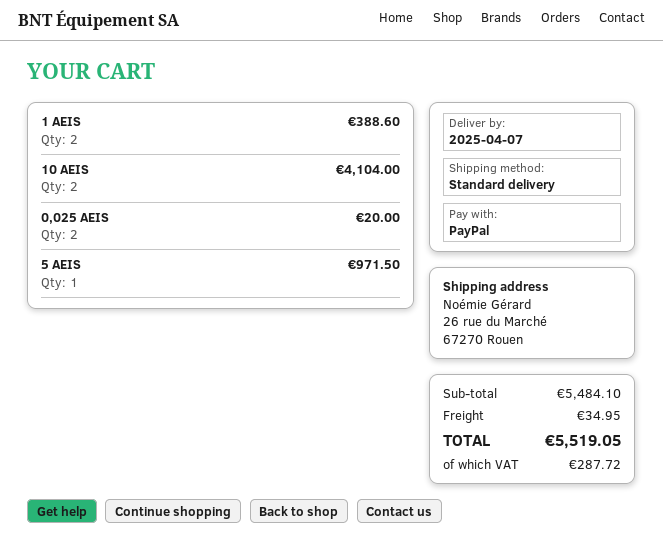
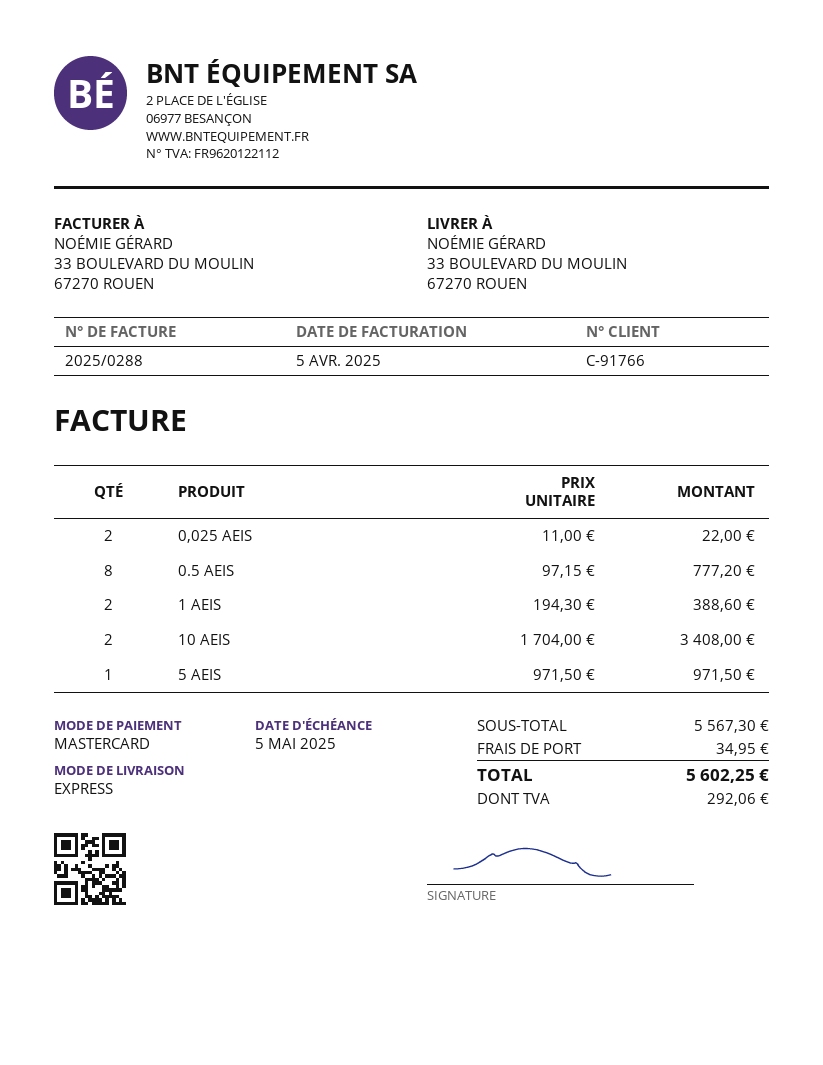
payment method: PayPal -> Mastercard
shipping method: standard -> express
ship to: 26 rue du Marché, 67270 Rouen -> 33 BOULEVARD DU MOULIN, 67270 ROUEN
10 AEIS: 2 for 4104.00 -> 2 for 3408.00
0,025 AEIS: 2 for 20.00 -> 2 for 22.00
0.5 AEIS: none -> 8 for 777.20
subtotal: 5484.10 -> 5567.30
tax: 287.72 -> 292.06
total: 5519.05 -> 5602.25

